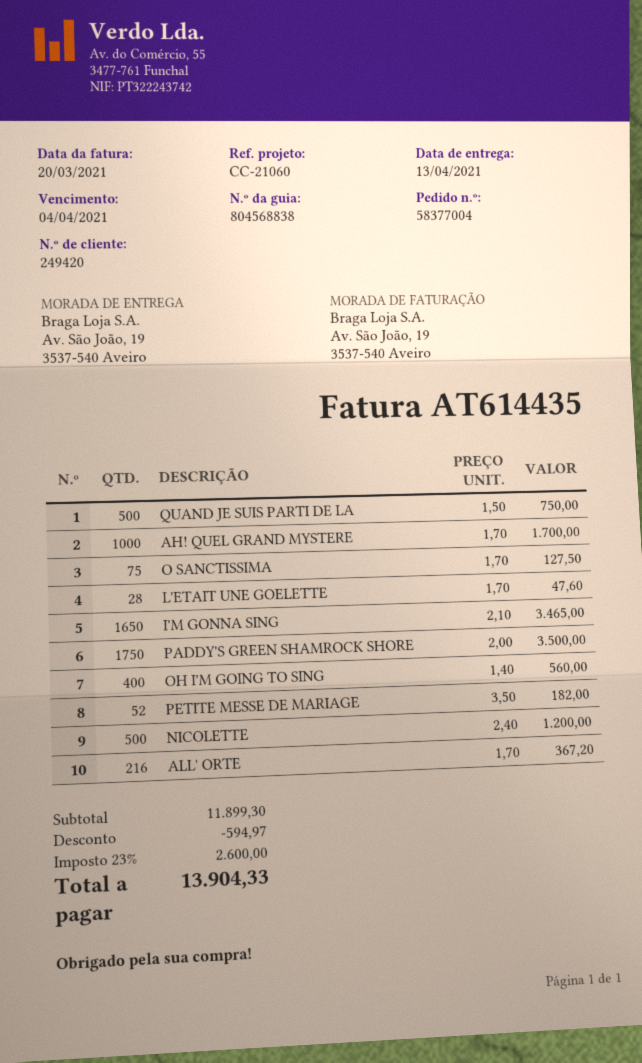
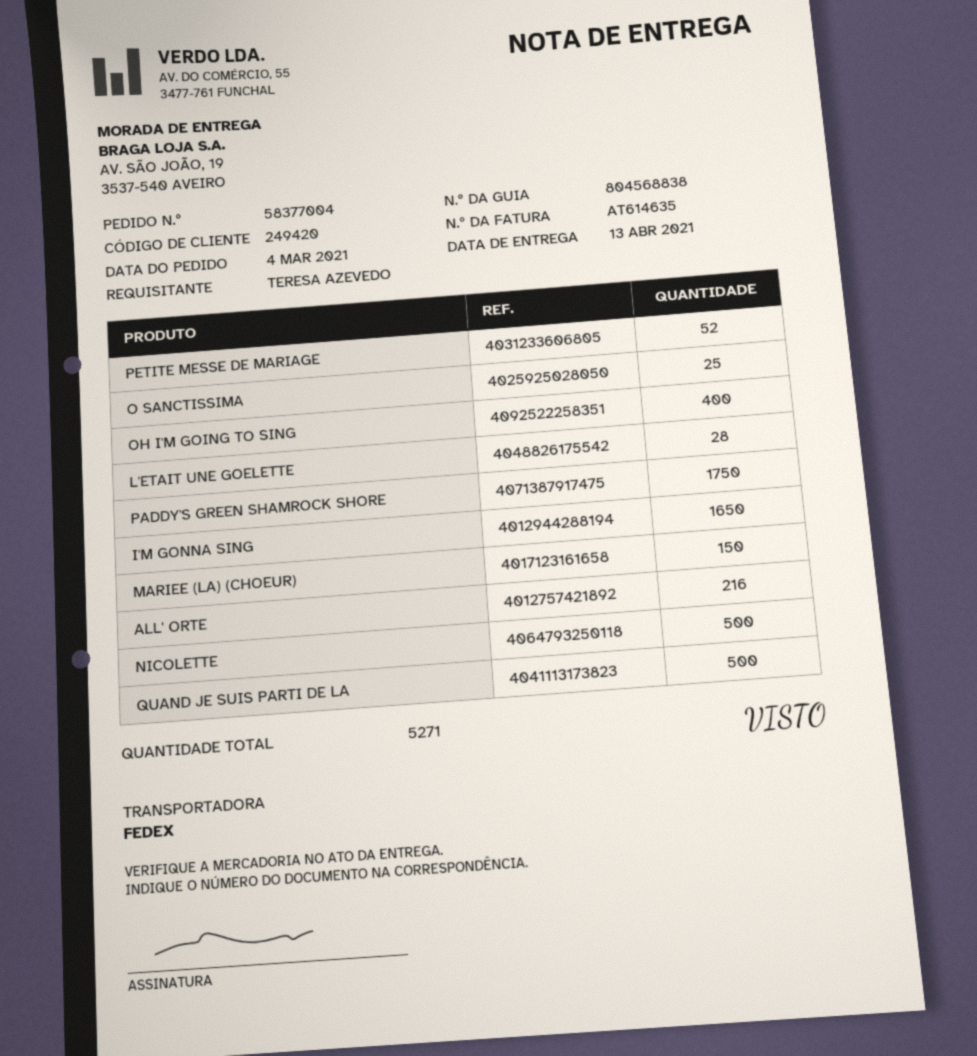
invoice number: AT614435 -> AT614635
AH! QUEL GRAND MYSTERE: 1000 -> none
O SANCTISSIMA: 75 -> 25
MARIEE (LA) (CHOEUR): none -> 150

